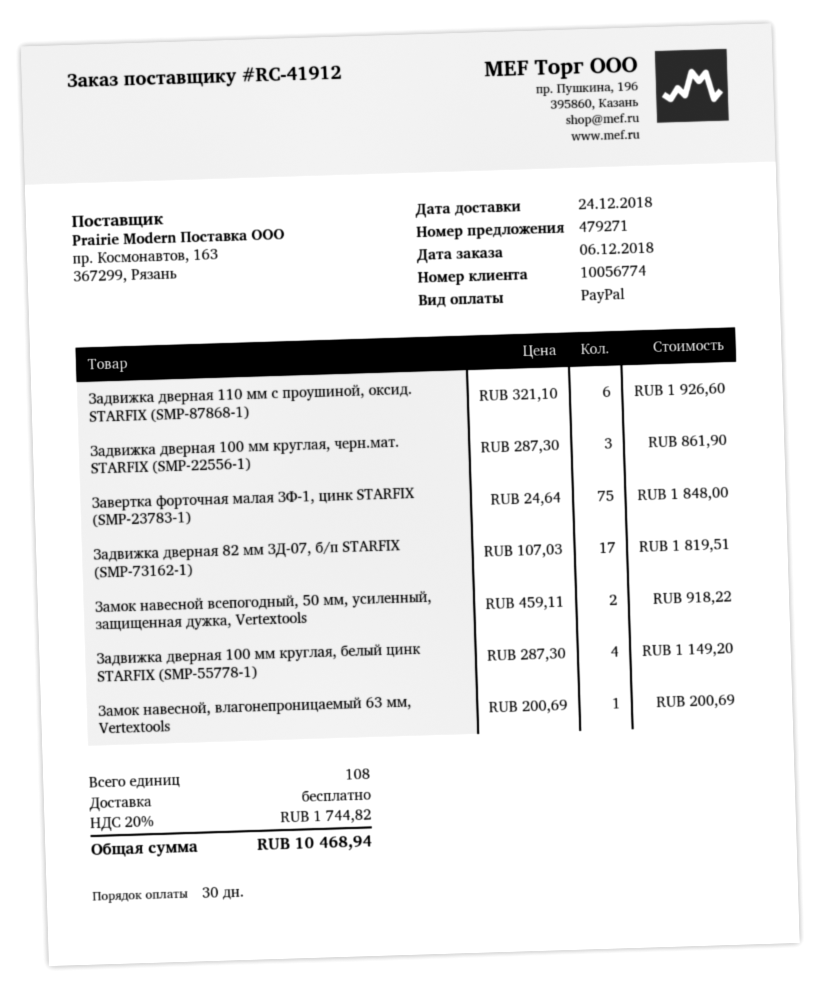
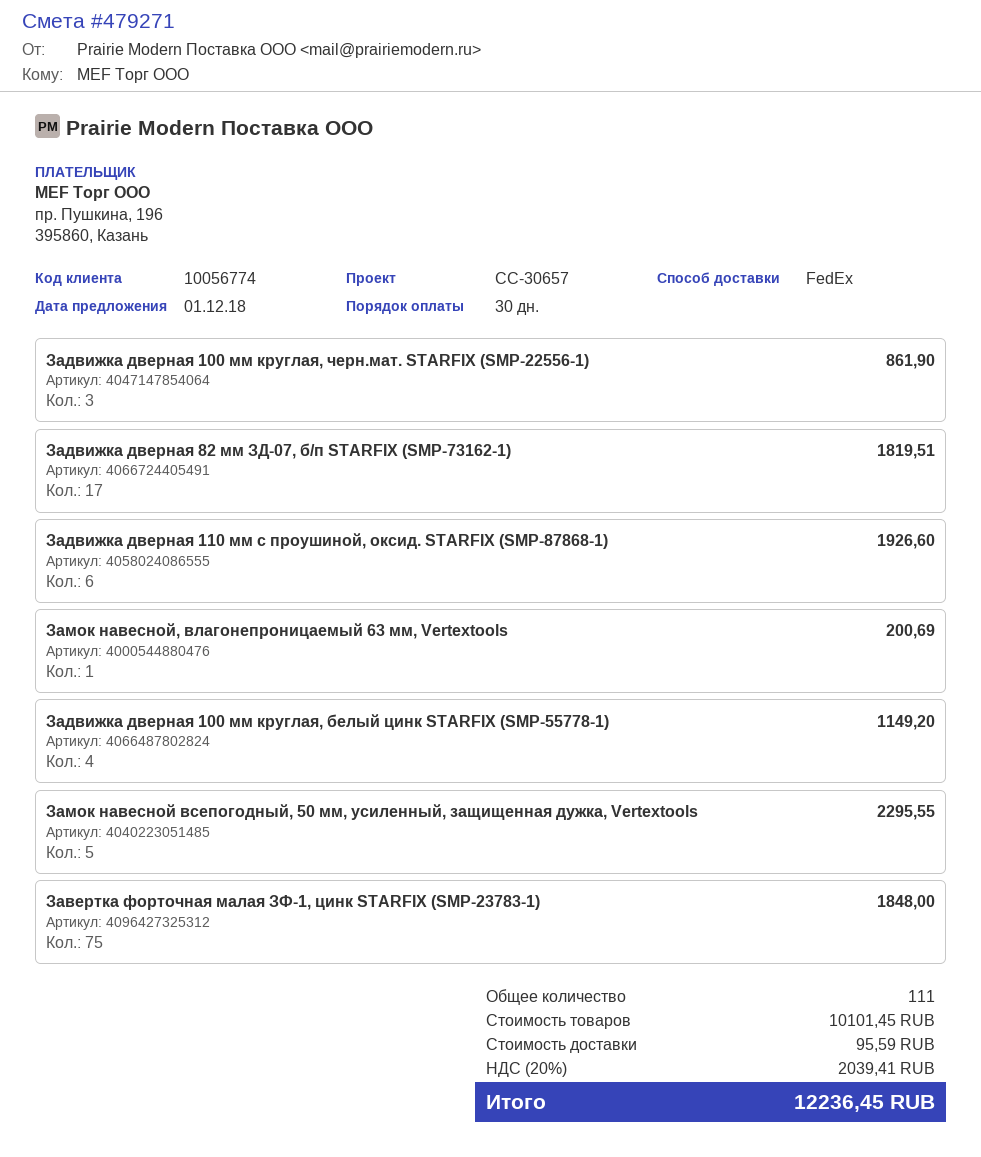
Замок навесной всепогодный, 50 мм, усиленный, защищенная дужка, Vertextools: 2 for 918.22 -> 5 for 2295.55
total quantity: 108 -> 111
shipping: 0.00 -> 95.59
tax: 20% = 1744.82 -> 20% = 2039.41
total: 10468.94 -> 12236.45

